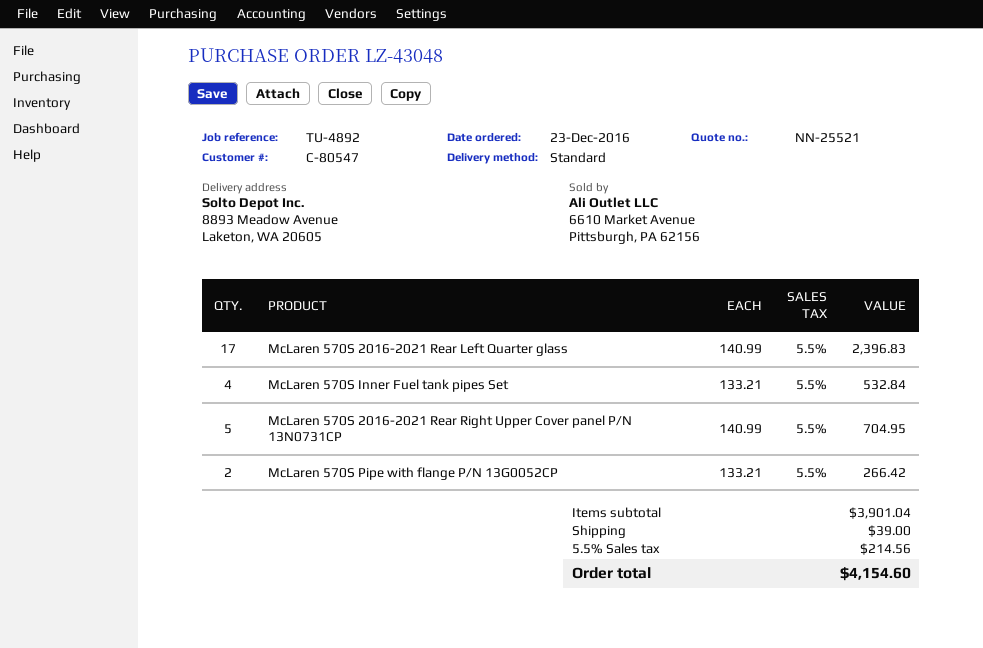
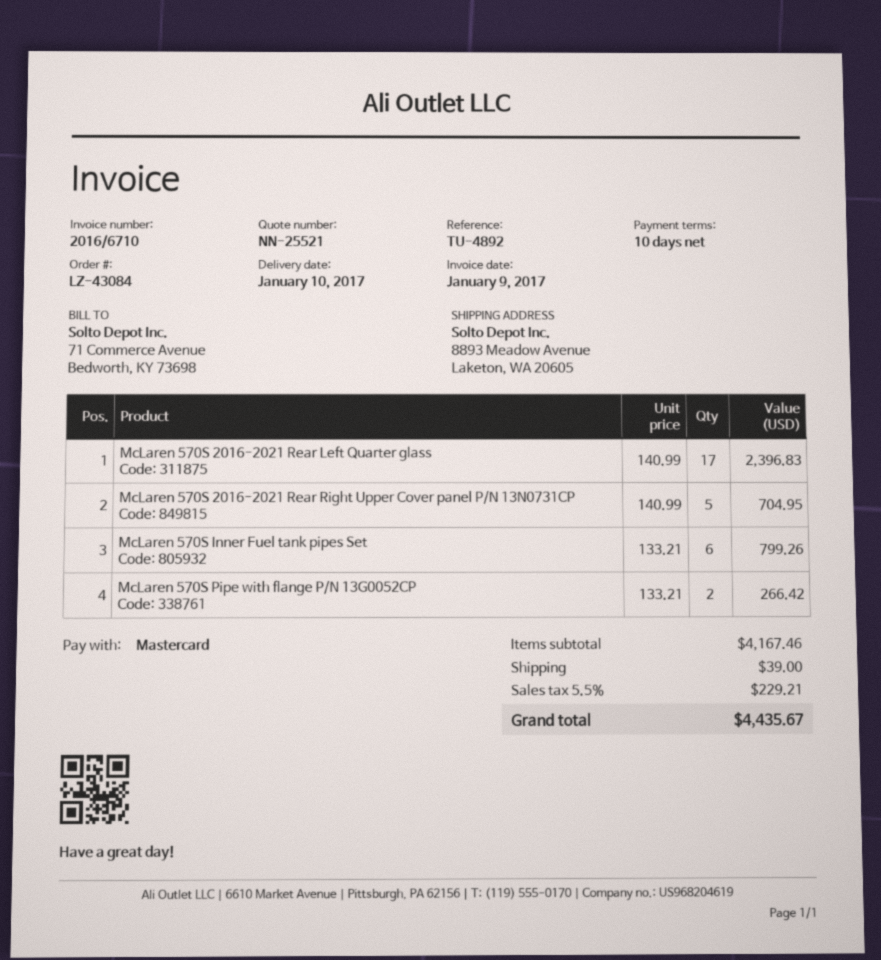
order number: LZ-43048 -> LZ-43084
McLaren 570S Inner Fuel tank pipes Set: 4 x 133.21 = 532.84 -> 6 x 133.21 = 799.26
subtotal: 3901.04 -> 4167.46
tax: 5.5% = 214.56 -> 5.5% = 229.21
total: 4154.60 -> 4435.67

